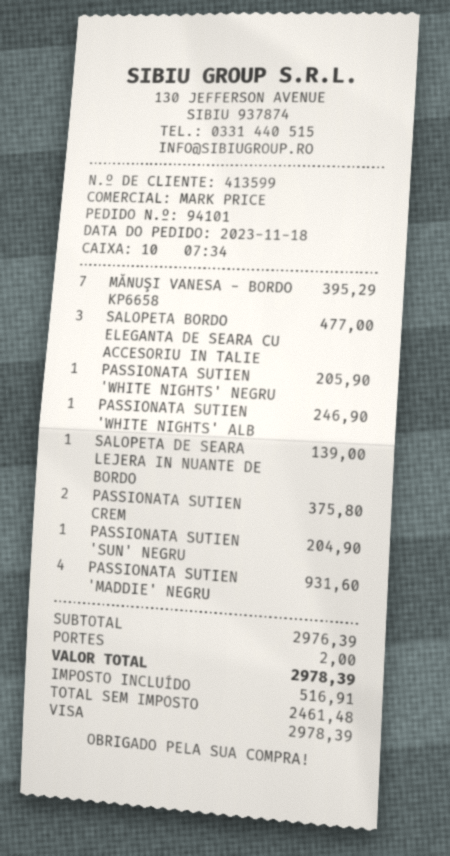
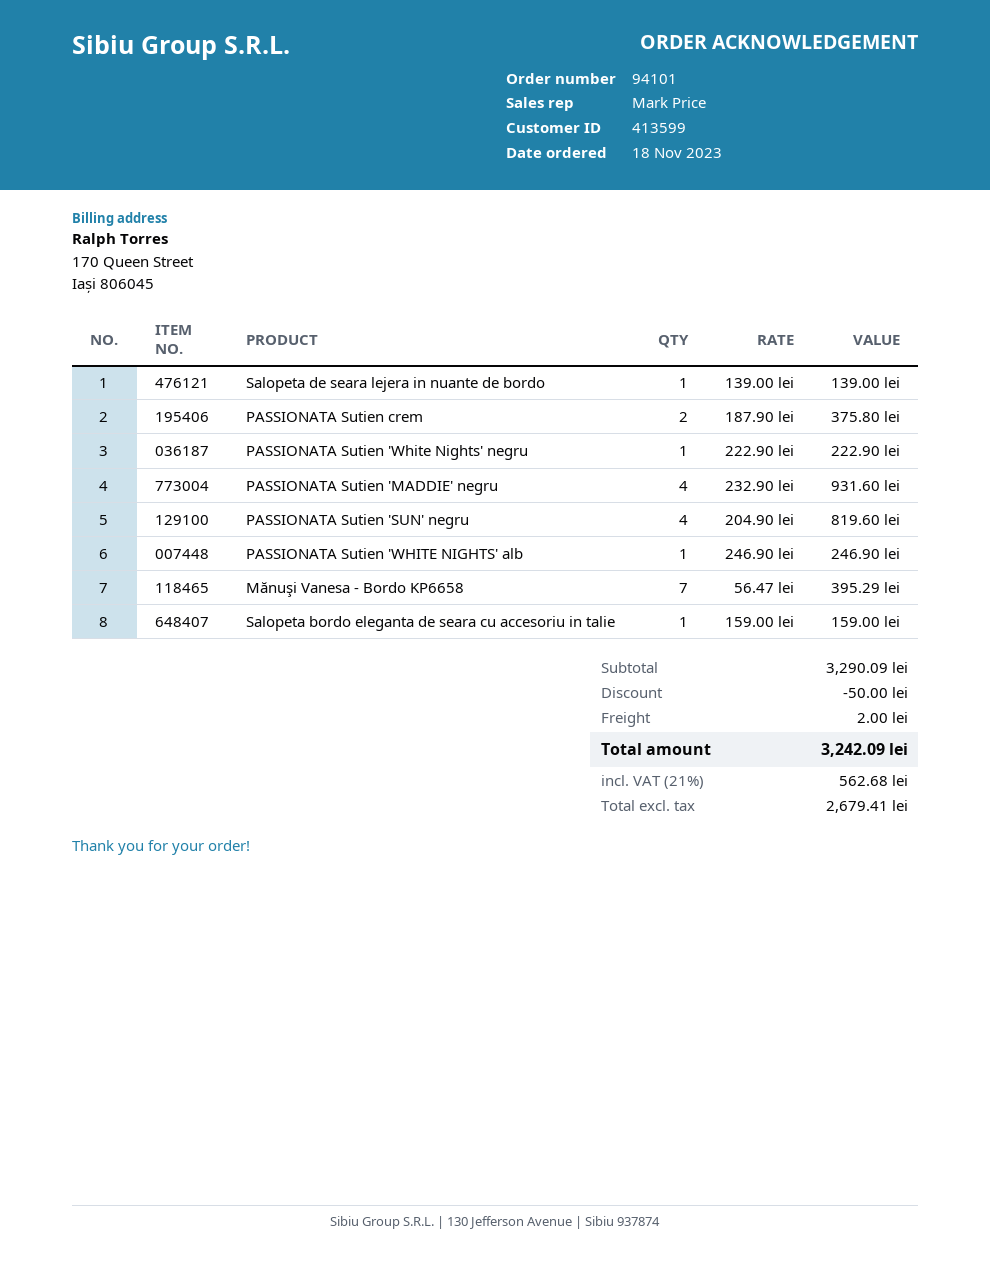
SALOPETA BORDO ELEGANTA DE SEARA CU ACCESORIU IN TALIE: 3 for 477.00 -> 1 for 159.00
PASSIONATA SUTIEN 'WHITE NIGHTS' NEGRU: 1 for 205.90 -> 1 for 222.90
PASSIONATA SUTIEN 'SUN' NEGRU: 1 for 204.90 -> 4 for 819.60
subtotal: 2976.39 -> 3290.09
discount: none -> 50.00
net: 2461.48 -> 2679.41
tax: 516.91 -> 562.68
total: 2978.39 -> 3242.09

